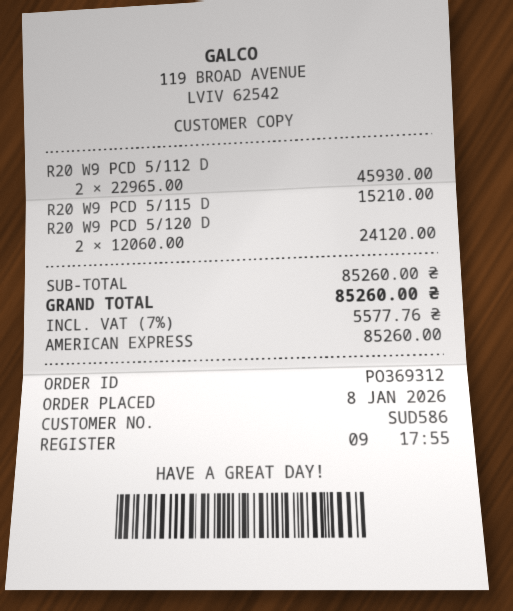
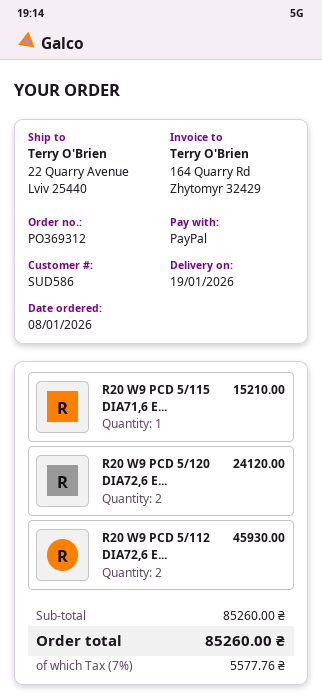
payment method: American Express -> PayPal

